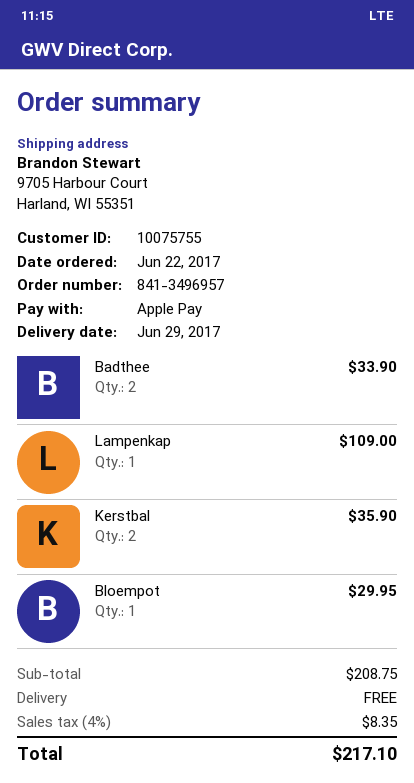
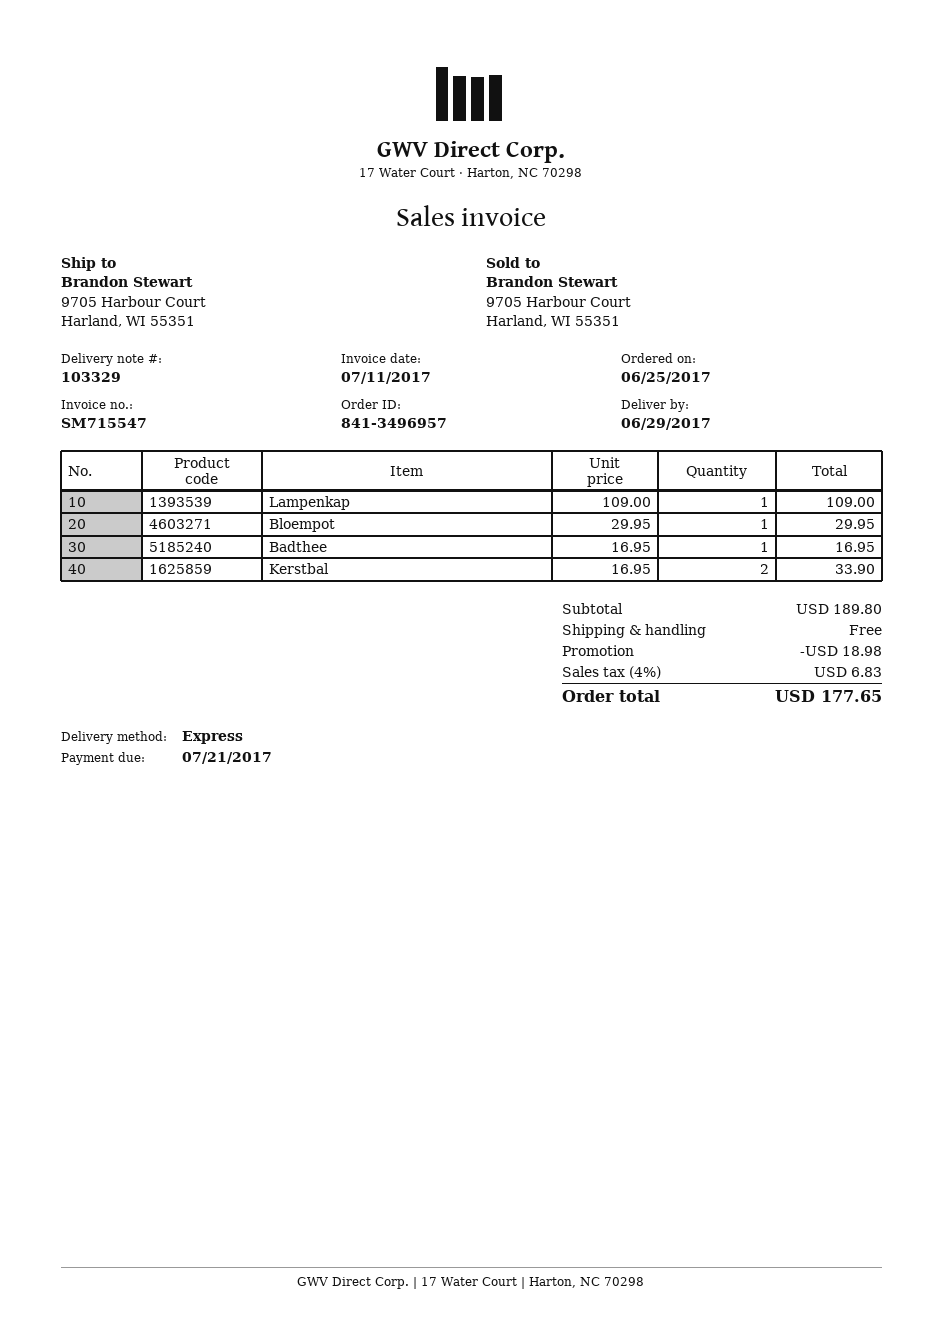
order date: 2017-06-22 -> 2017-06-25
Badthee: 2 for 33.90 -> 1 for 16.95
Kerstbal: 2 for 35.90 -> 2 for 33.90
subtotal: 208.75 -> 189.80
discount: none -> 18.98
tax: 4% = 8.35 -> 4% = 6.83
total: 217.10 -> 177.65

